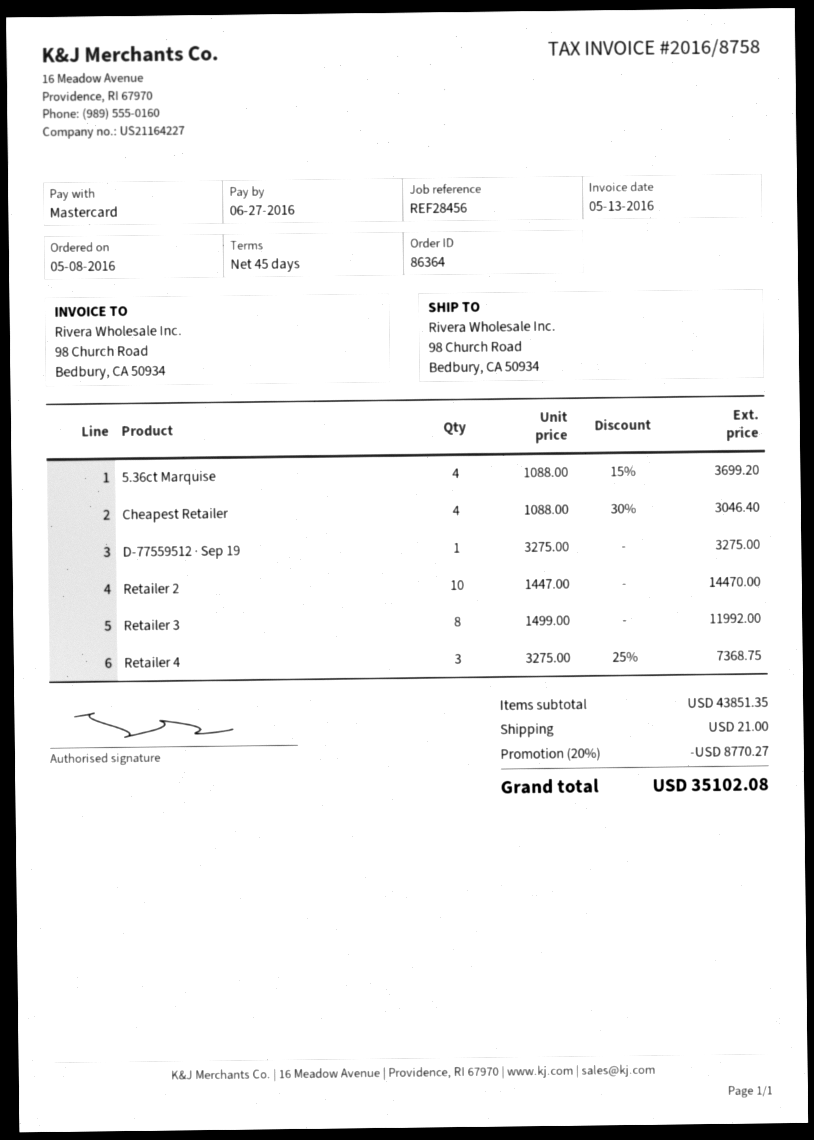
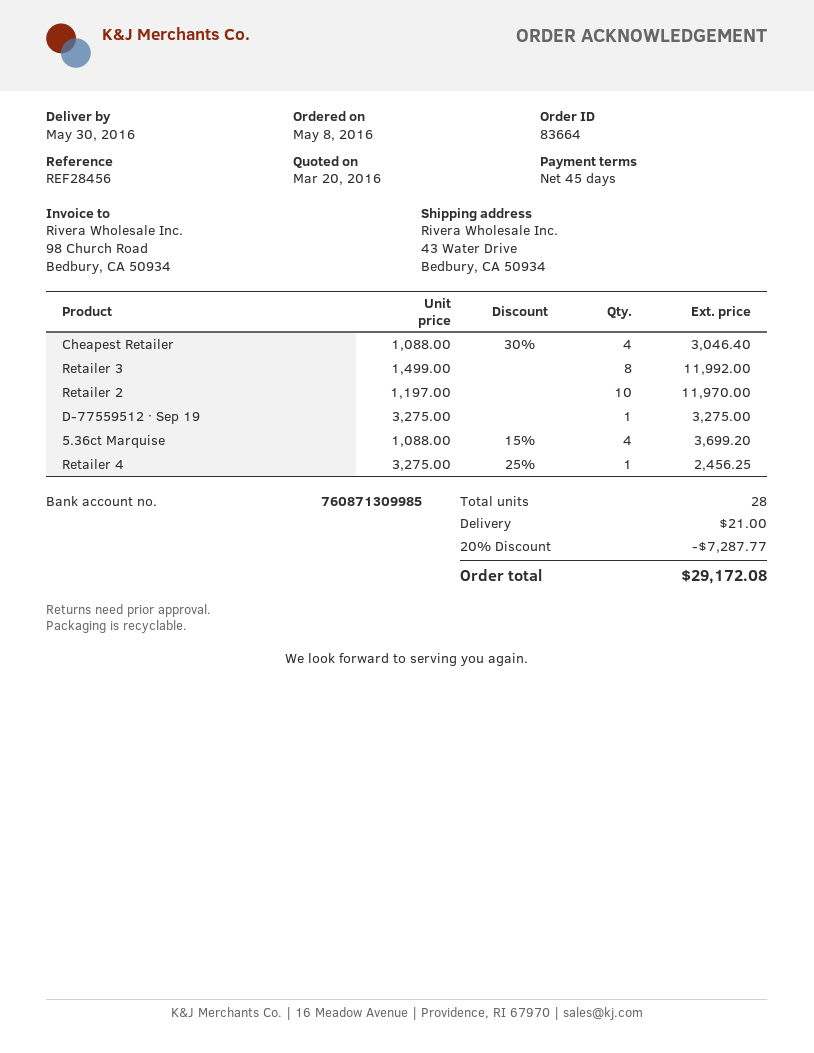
order number: 86364 -> 83664
ship to: 98 Church Road, Bedbury, CA 50934 -> 43 Water Drive, Bedbury, CA 50934
Retailer 2: 10 x 1447.00 = 14470.00 -> 10 x 1197.00 = 11970.00
Retailer 4: 3 x 3275.00 - 25% = 7368.75 -> 1 x 3275.00 - 25% = 2456.25
discount: 20% = 8770.27 -> 20% = 7287.77
total: 35102.08 -> 29172.08

